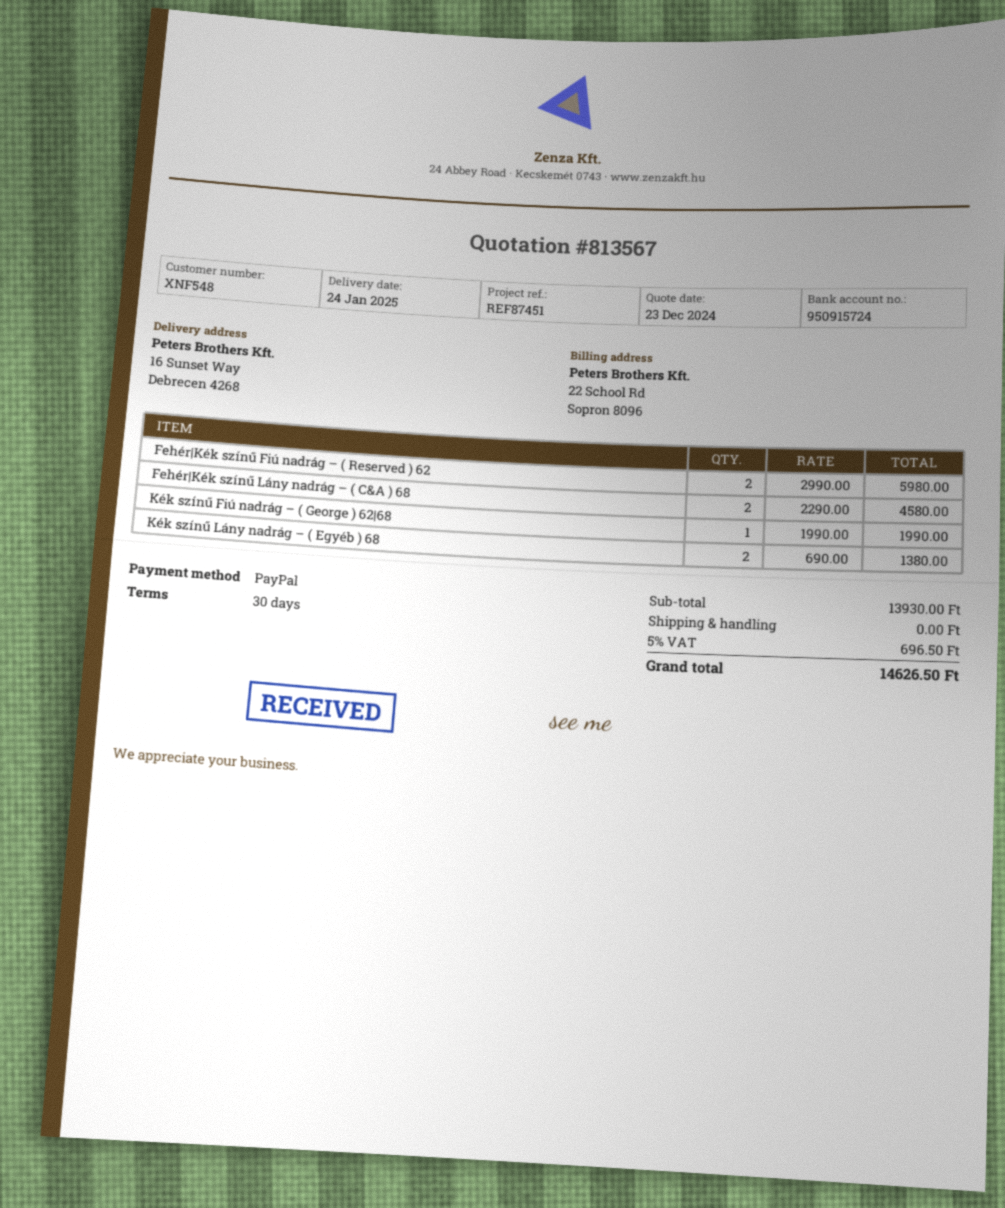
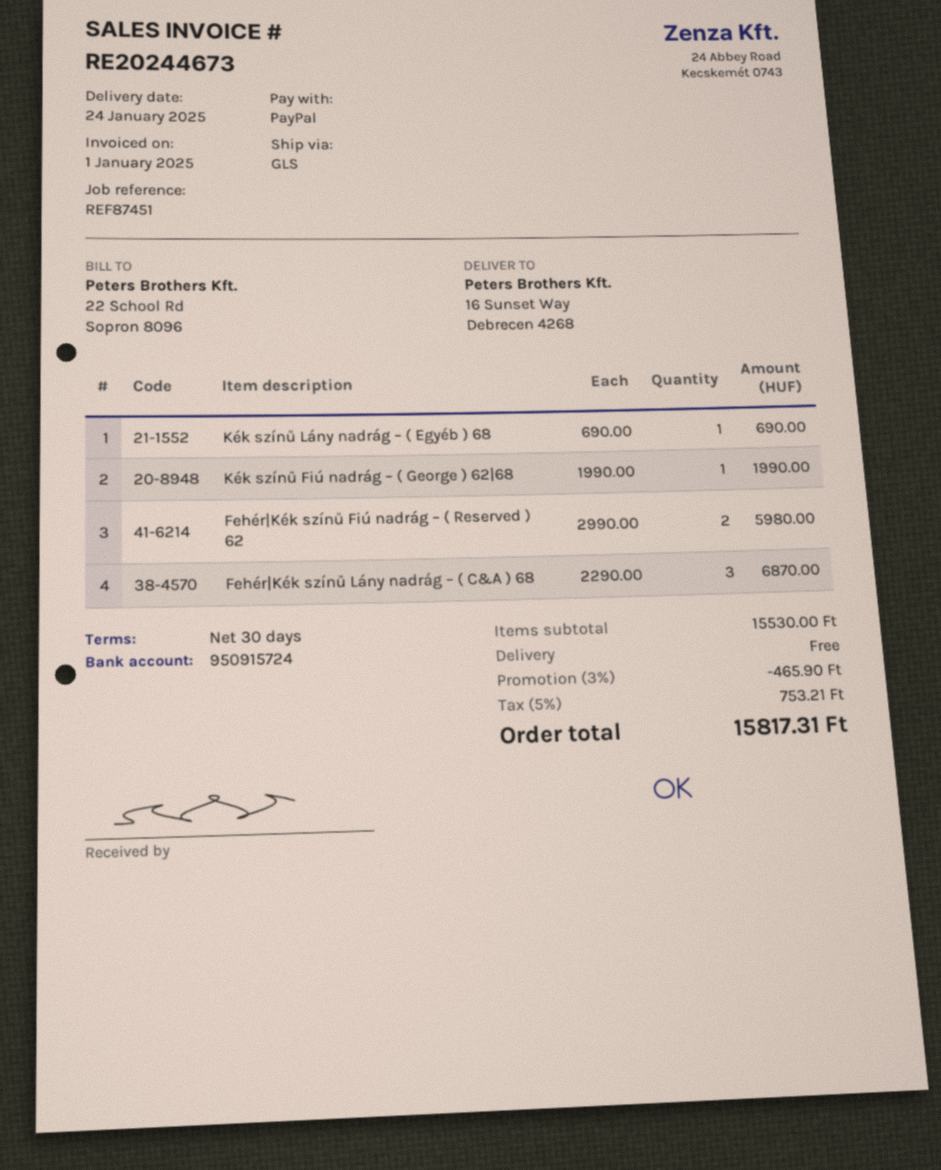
Fehér|Kék színű Lány nadrág – ( C&A ) 68: 2 x 2290.00 = 4580.00 -> 3 x 2290.00 = 6870.00
Kék színű Lány nadrág – ( Egyéb ) 68: 2 x 690.00 = 1380.00 -> 1 x 690.00 = 690.00
subtotal: 13930.00 -> 15530.00
discount: none -> 3% = 465.90
tax: 5% = 696.50 -> 5% = 753.21
total: 14626.50 -> 15817.31

